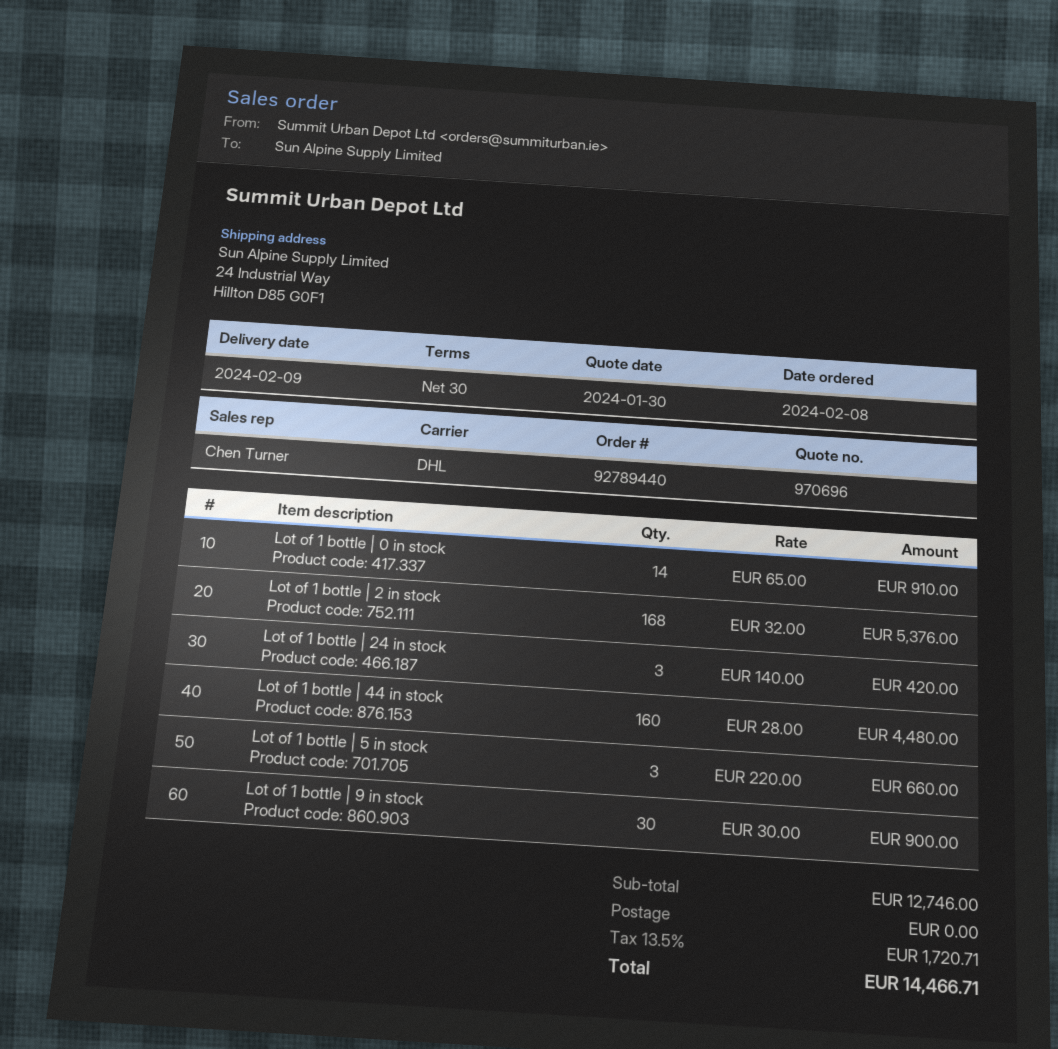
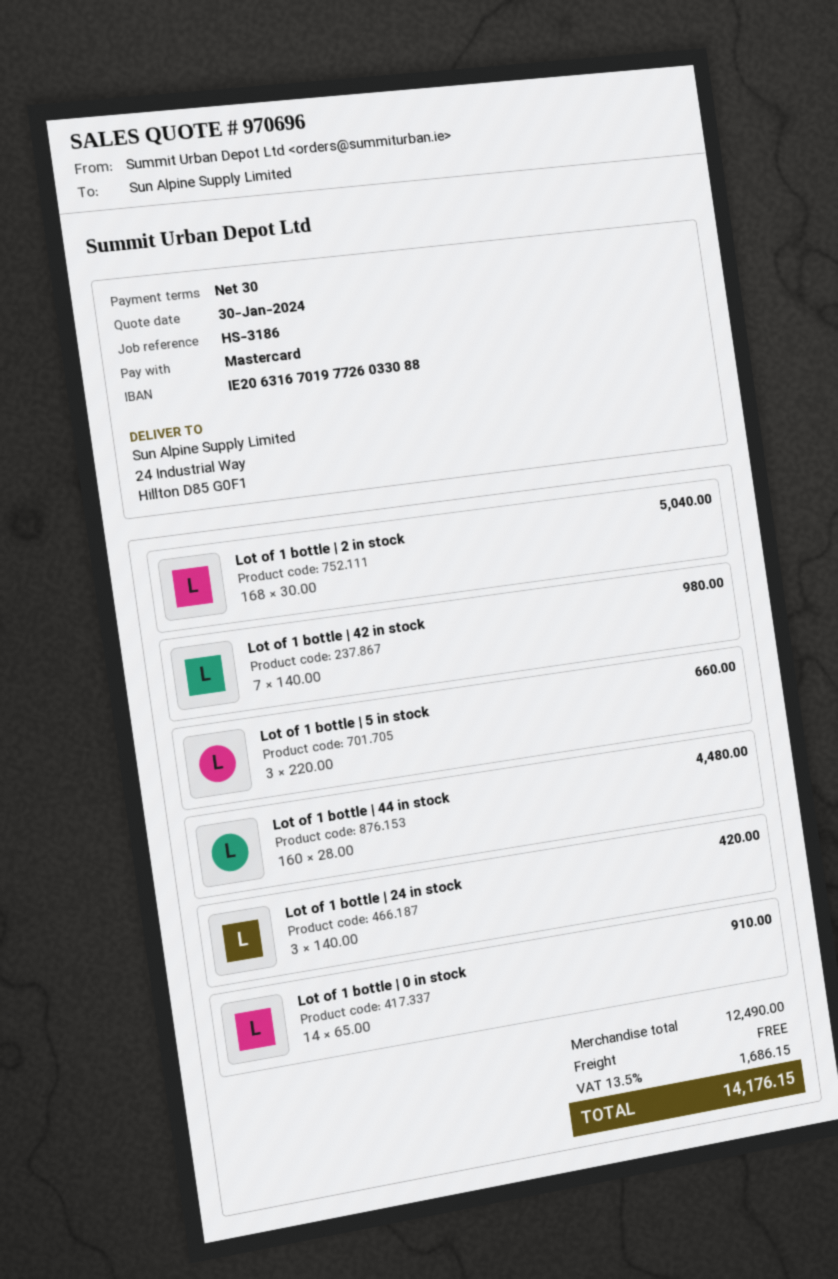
Lot of 1 bottle | 2 in stock: 168 x 32.00 = 5376.00 -> 168 x 30.00 = 5040.00
Lot of 1 bottle | 9 in stock: 30 x 30.00 = 900.00 -> none
Lot of 1 bottle | 42 in stock: none -> 7 x 140.00 = 980.00
subtotal: 12746.00 -> 12490.00
tax: 13.5% = 1720.71 -> 13.5% = 1686.15
total: 14466.71 -> 14176.15

